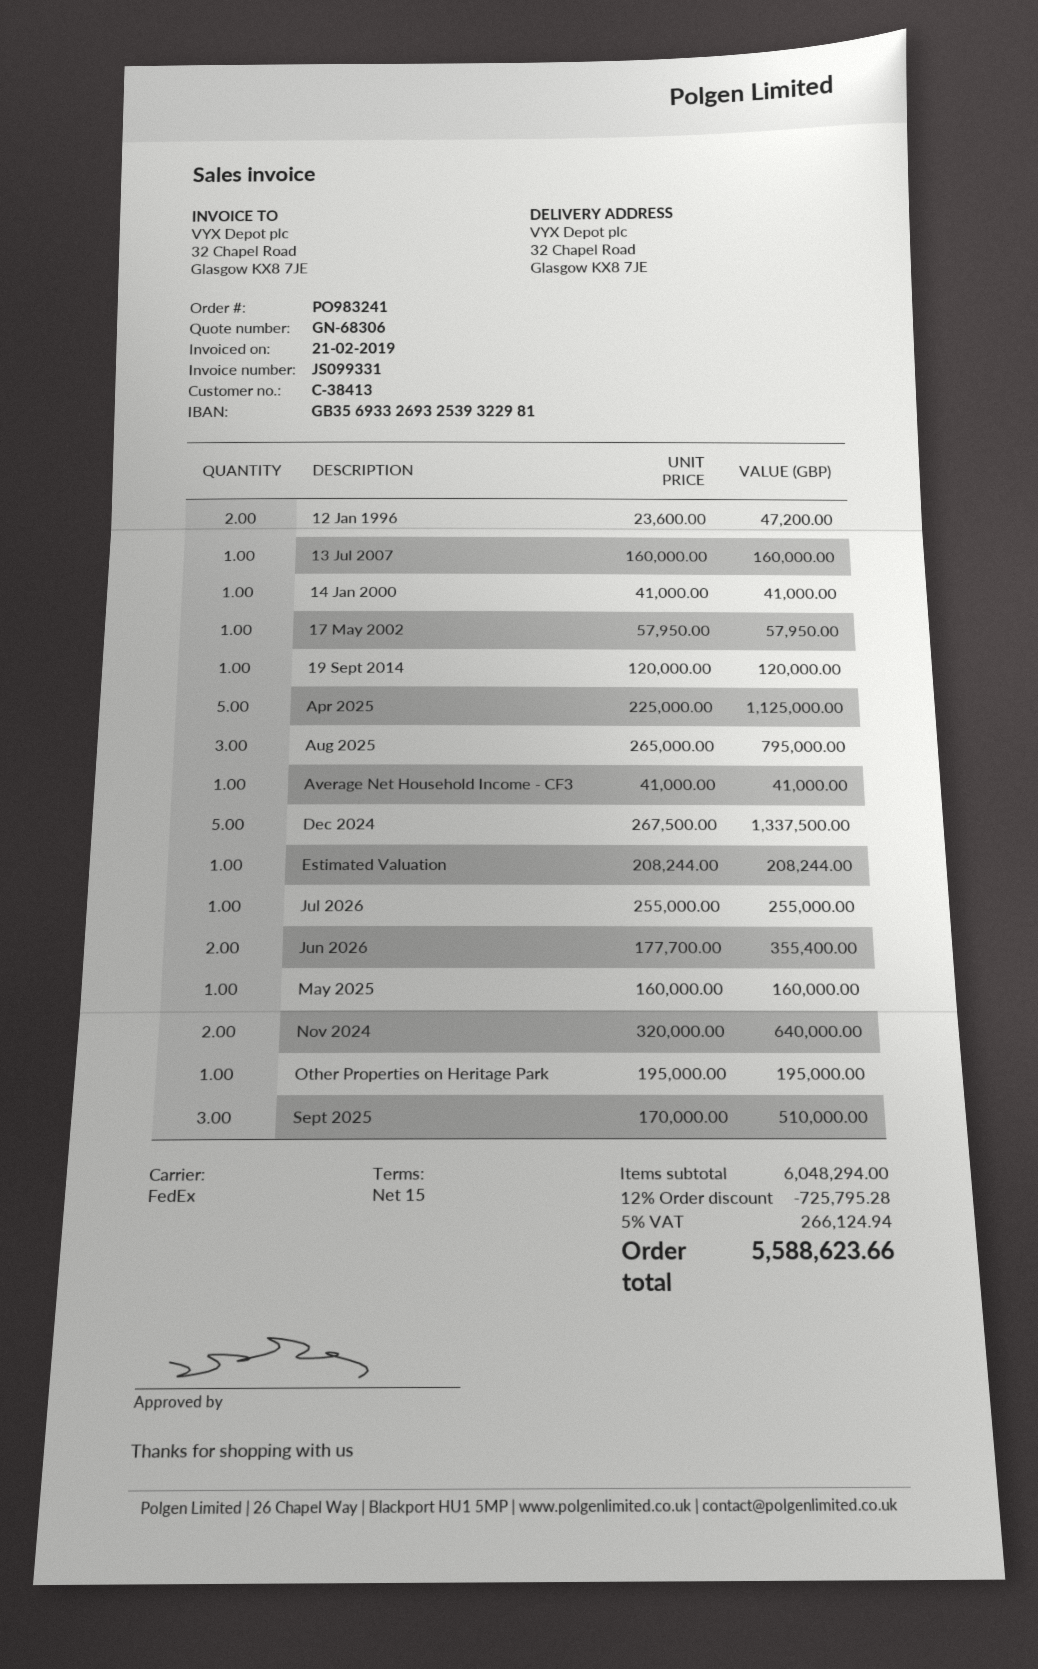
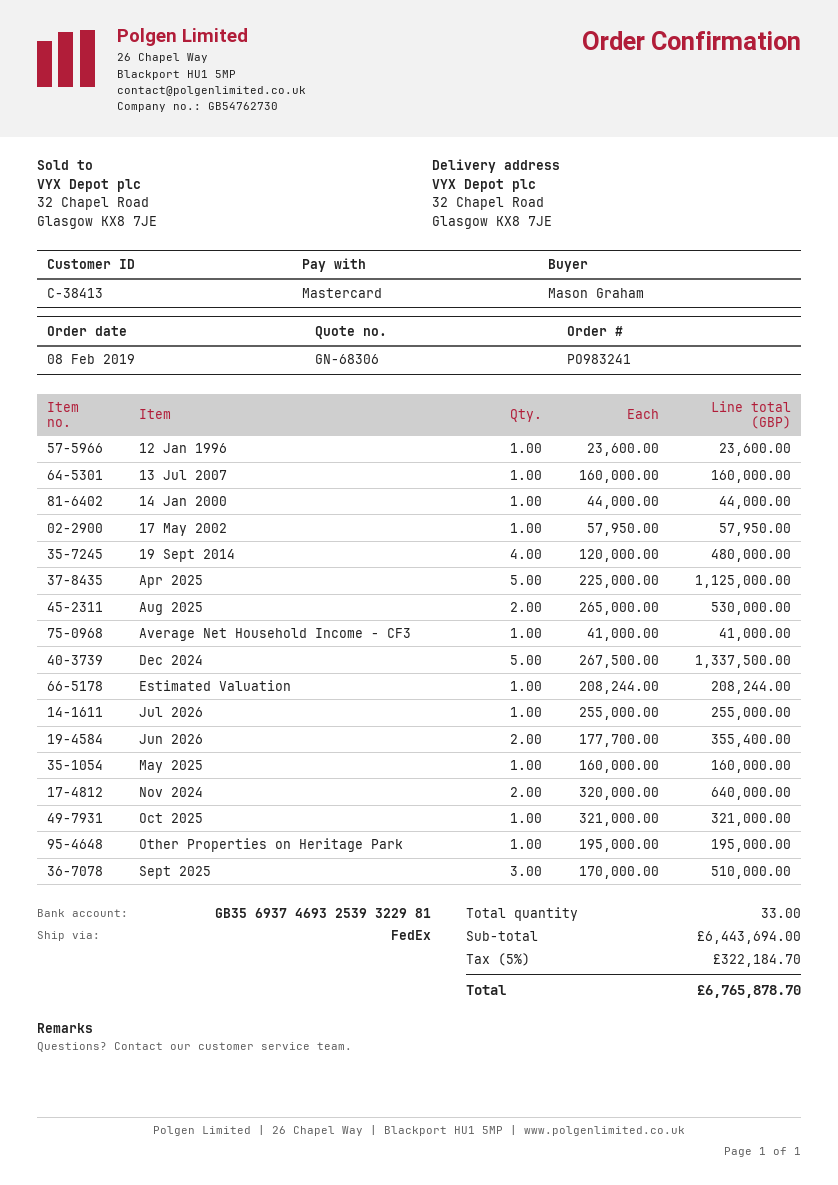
bank account: GB35693326932539322981 -> GB35693746932539322981
12 Jan 1996: 2 x 23600.00 = 47200.00 -> 1 x 23600.00 = 23600.00
14 Jan 2000: 1 x 41000.00 = 41000.00 -> 1 x 44000.00 = 44000.00
19 Sept 2014: 1 x 120000.00 = 120000.00 -> 4 x 120000.00 = 480000.00
Aug 2025: 3 x 265000.00 = 795000.00 -> 2 x 265000.00 = 530000.00
Oct 2025: none -> 1 x 321000.00 = 321000.00
subtotal: 6048294.00 -> 6443694.00
discount: 12% = 725795.28 -> none
tax: 5% = 266124.94 -> 5% = 322184.70
total: 5588623.66 -> 6765878.70

